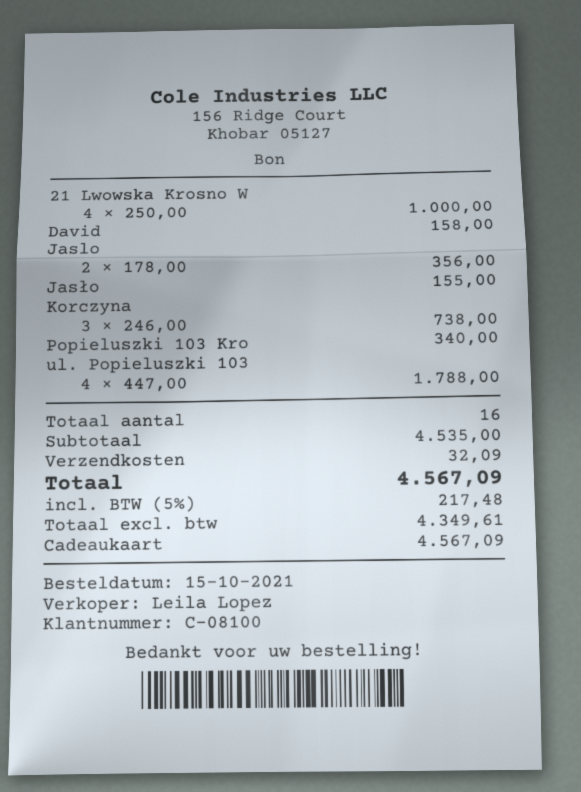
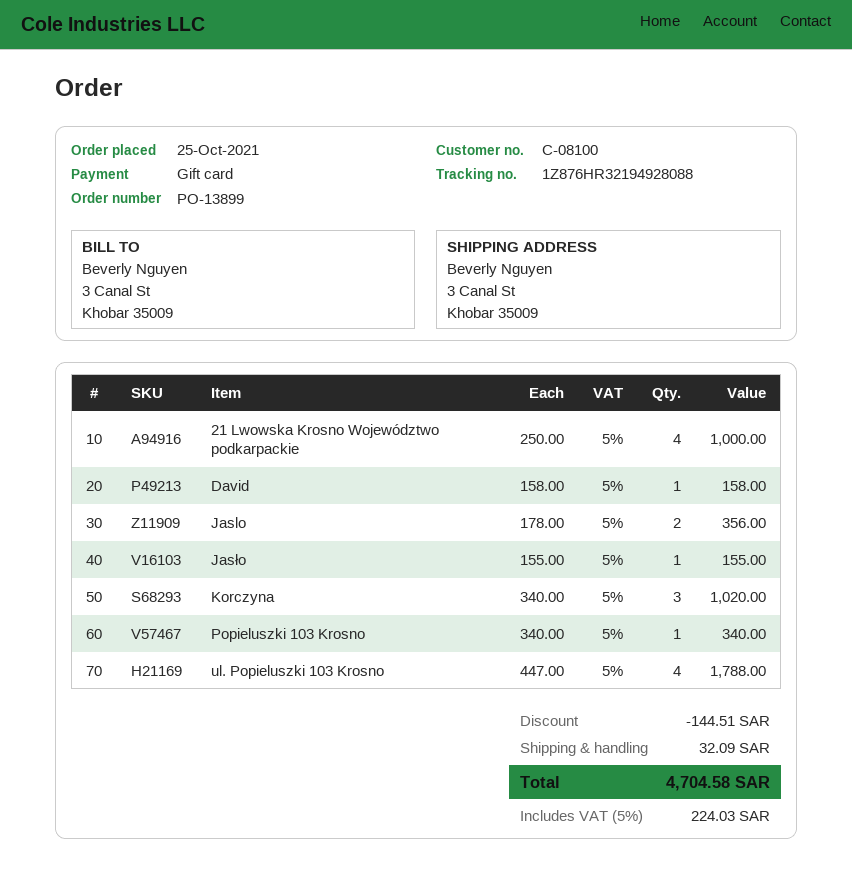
order date: 2021-10-15 -> 2021-10-25
Korczyna: 3 x 246.00 = 738.00 -> 3 x 340.00 = 1020.00
discount: none -> 144.51
tax: 5% = 217.48 -> 5% = 224.03
total: 4567.09 -> 4704.58

